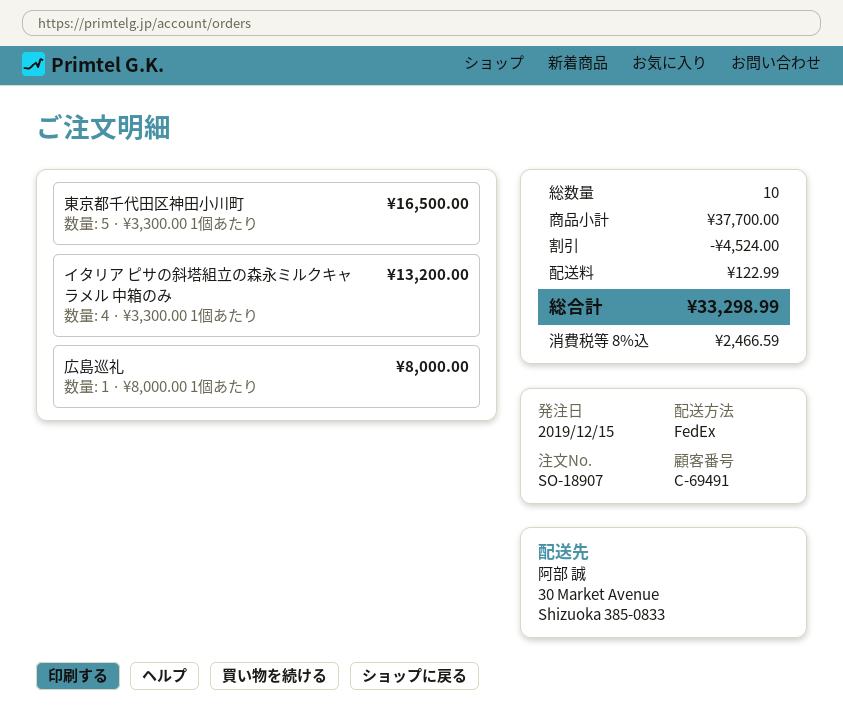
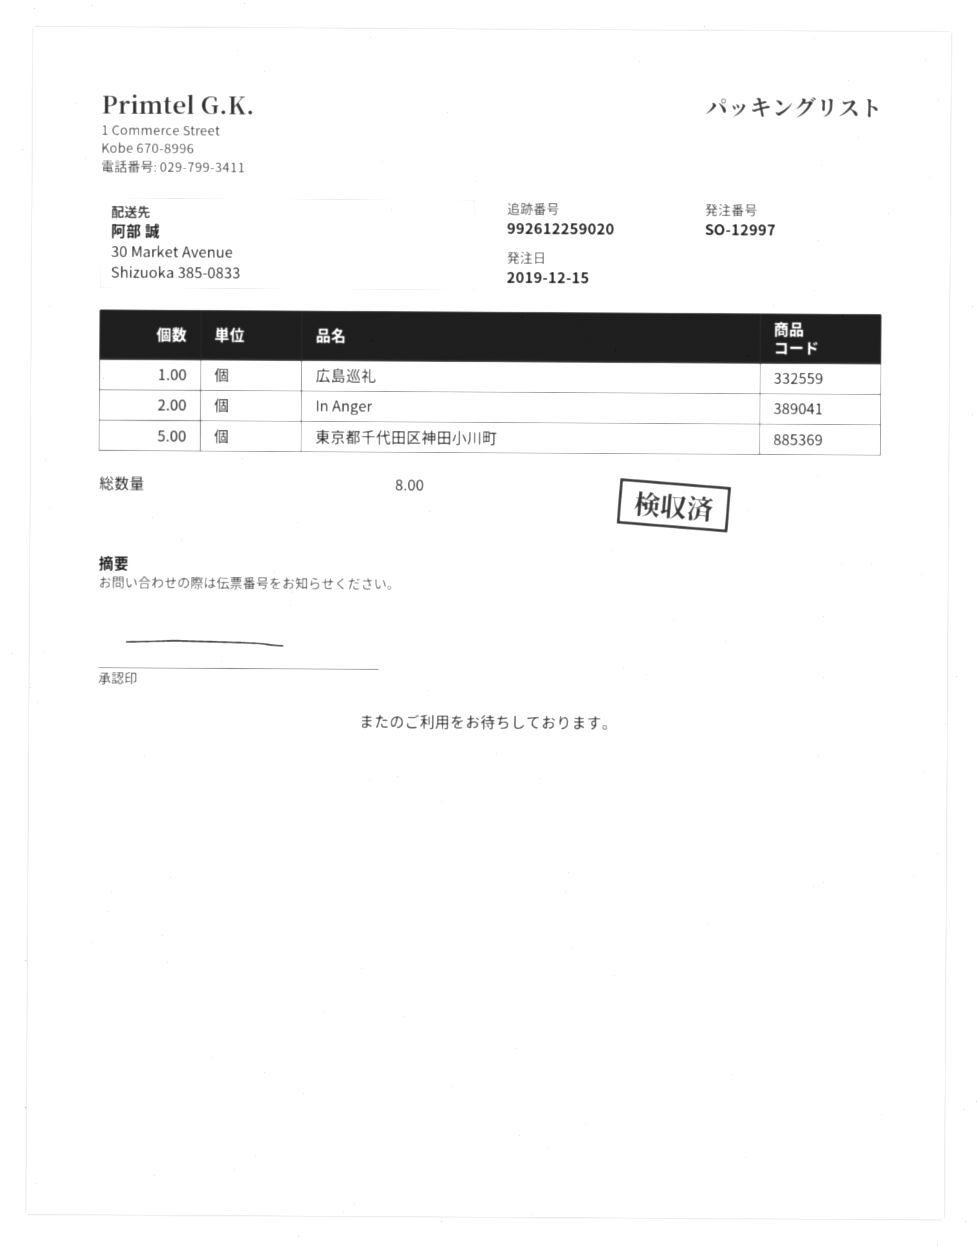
order number: SO-18907 -> SO-12997
イタリア ピサの斜塔組立の森永ミルクキャラメル 中箱のみ: 4 -> none
In Anger: none -> 2
total quantity: 10 -> 8

